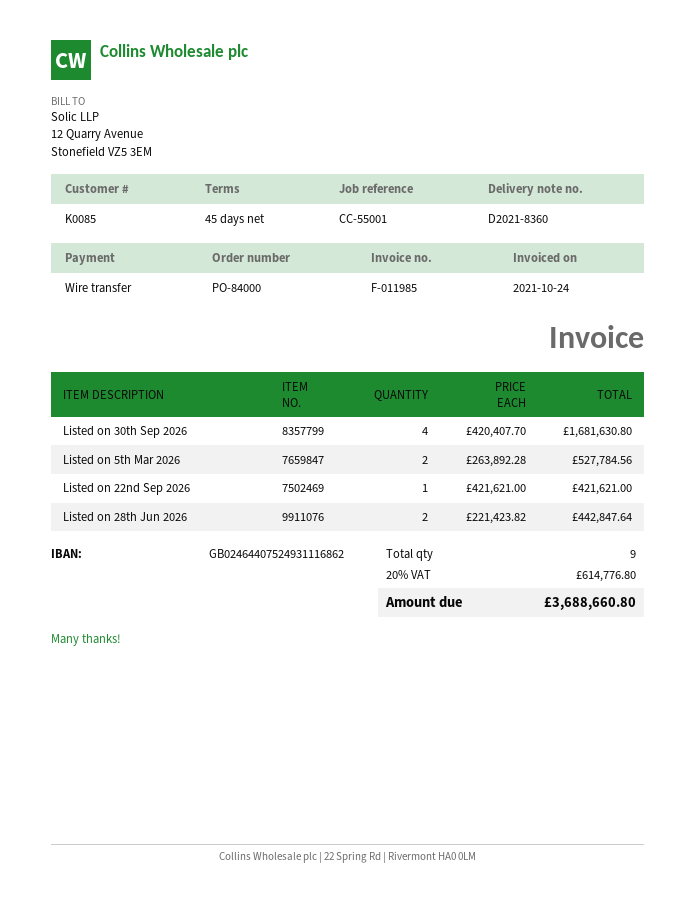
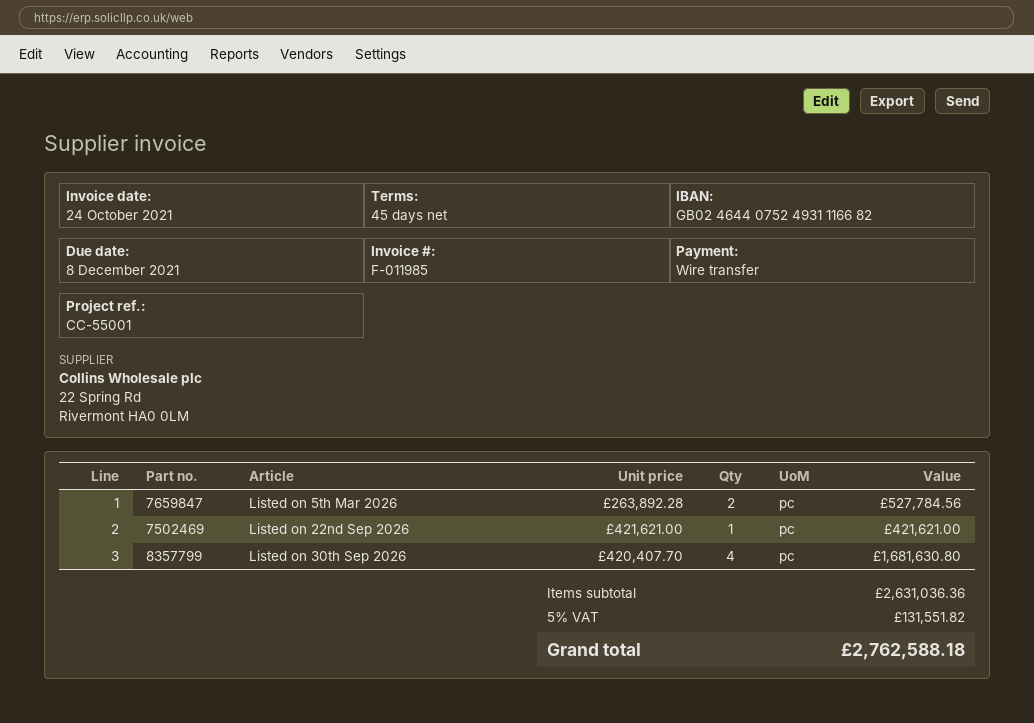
bank account: GB02464407524931116862 -> GB02464407524931116682
Listed on 28th Jun 2026: 2 x 221423.82 = 442847.64 -> none
tax: 20% = 614776.80 -> 5% = 131551.82
total: 3688660.80 -> 2762588.18

